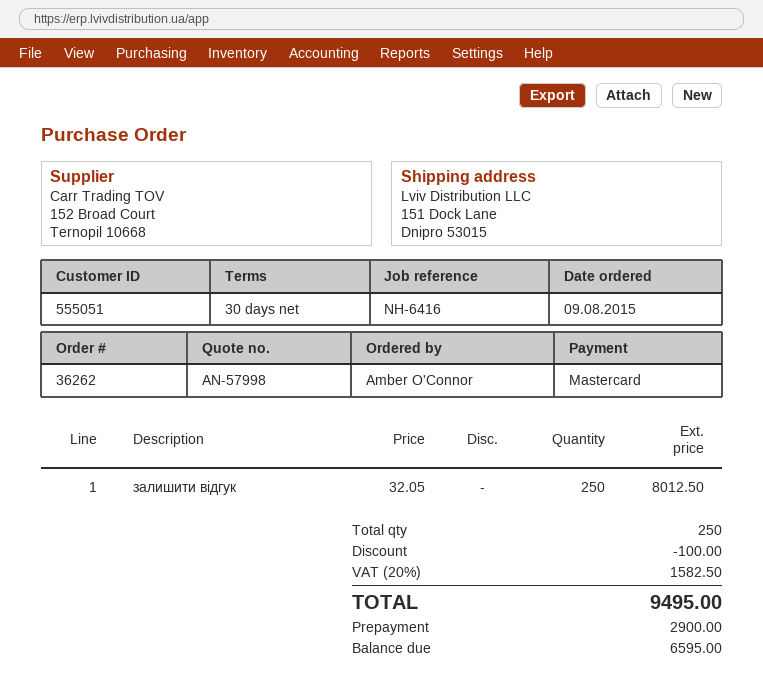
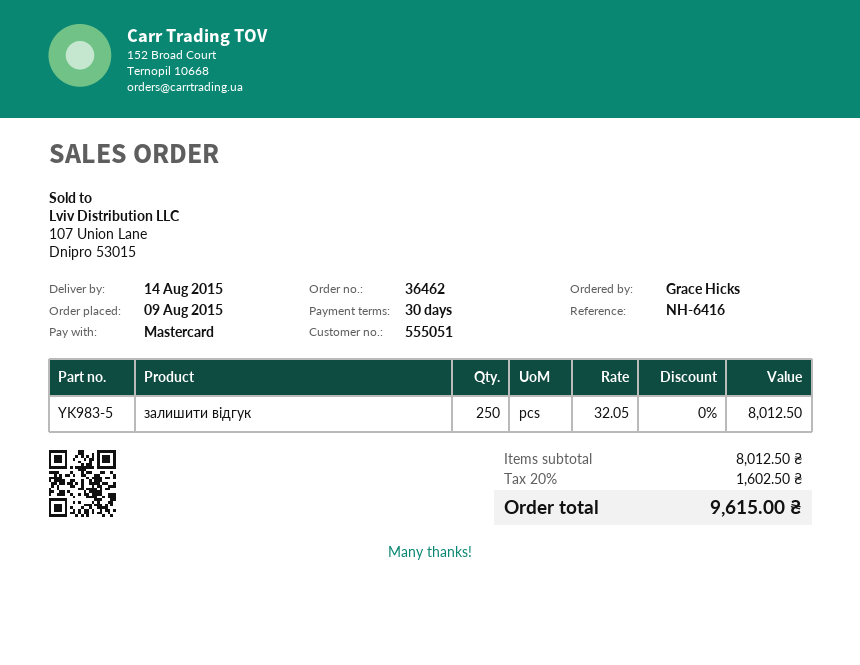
order number: 36262 -> 36462
ordered by: Amber O'Connor -> Grace Hicks
discount: 100.00 -> none
tax: 20% = 1582.50 -> 20% = 1602.50
total: 9495.00 -> 9615.00

